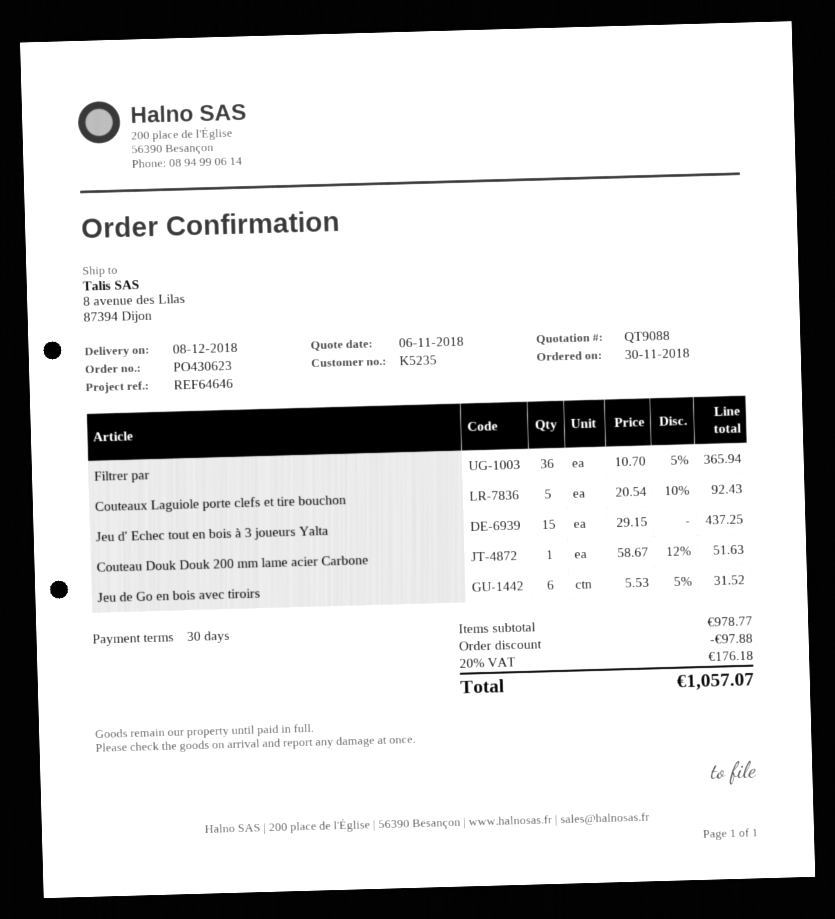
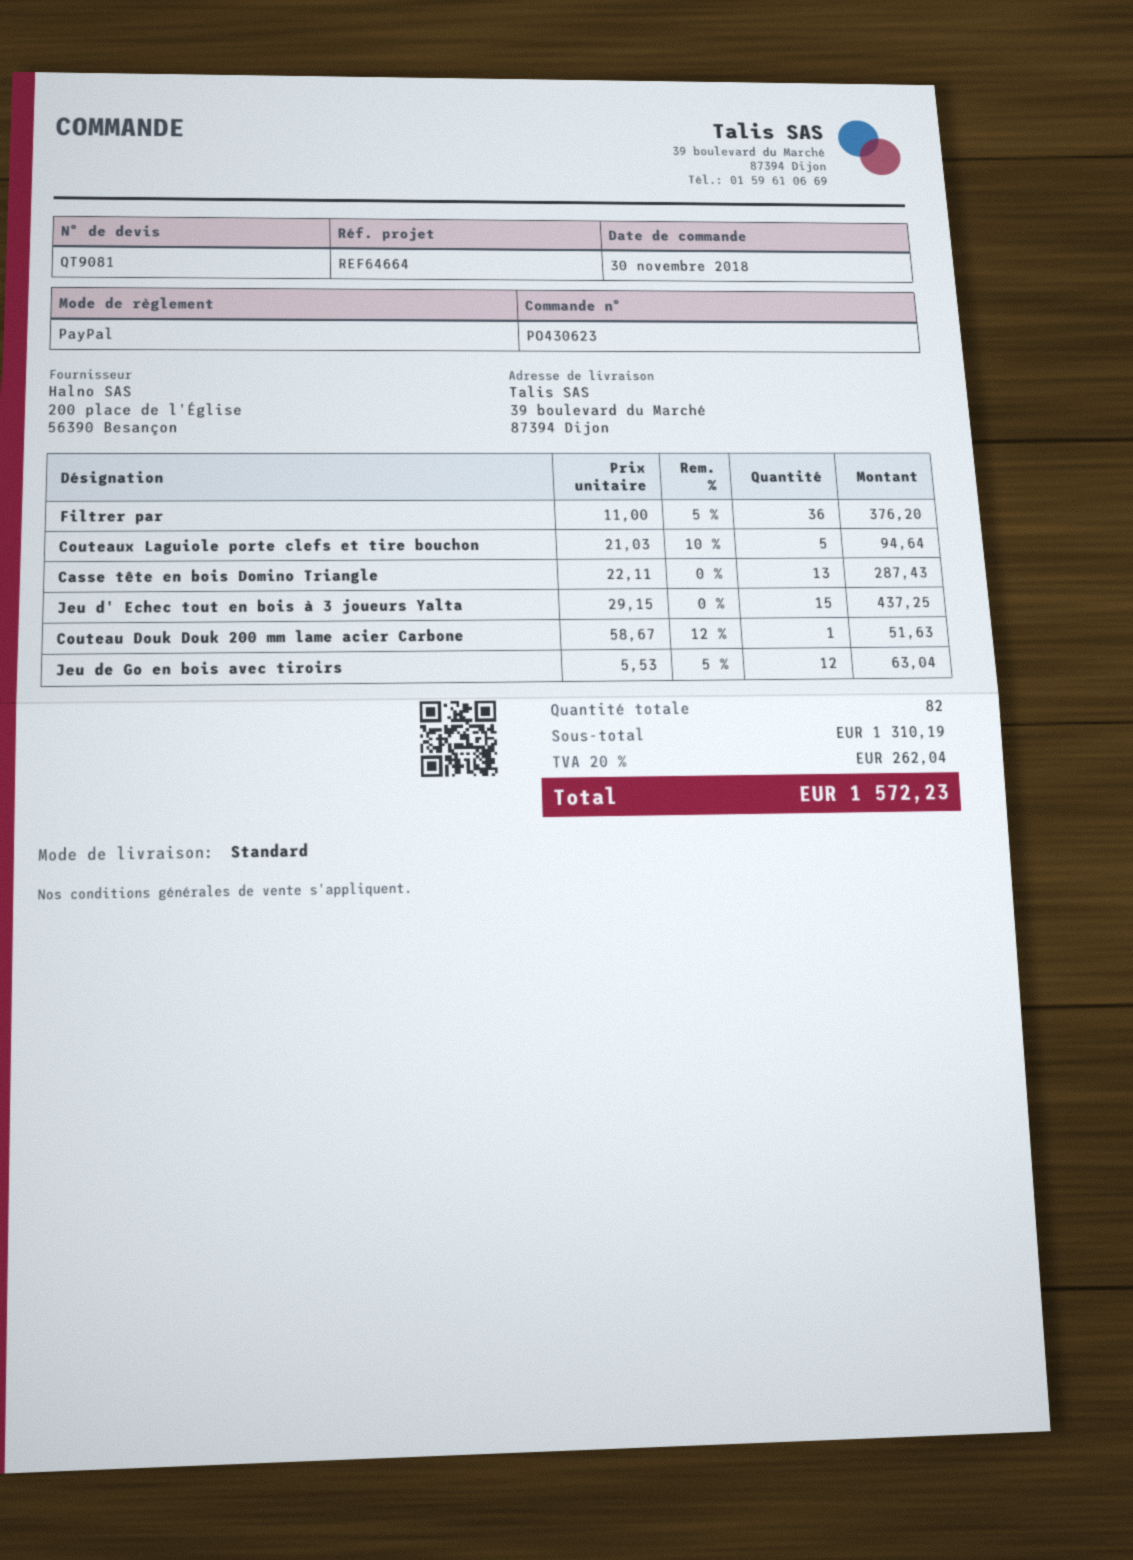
quote number: QT9088 -> QT9081
reference: REF64646 -> REF64664
ship to: 8 avenue des Lilas, 87394 Dijon -> 39 boulevard du Marché, 87394 Dijon
Filtrer par: 36 x 10.70 - 5% = 365.94 -> 36 x 11.00 - 5% = 376.20
Couteaux Laguiole porte clefs et tire bouchon: 5 x 20.54 - 10% = 92.43 -> 5 x 21.03 - 10% = 94.64
Jeu de Go en bois avec tiroirs: 6 x 5.53 - 5% = 31.52 -> 12 x 5.53 - 5% = 63.04
Casse tête en bois Domino Triangle: none -> 13 x 22.11 = 287.43
subtotal: 978.77 -> 1310.19
discount: 97.88 -> none
tax: 20% = 176.18 -> 20% = 262.04
total: 1057.07 -> 1572.23

